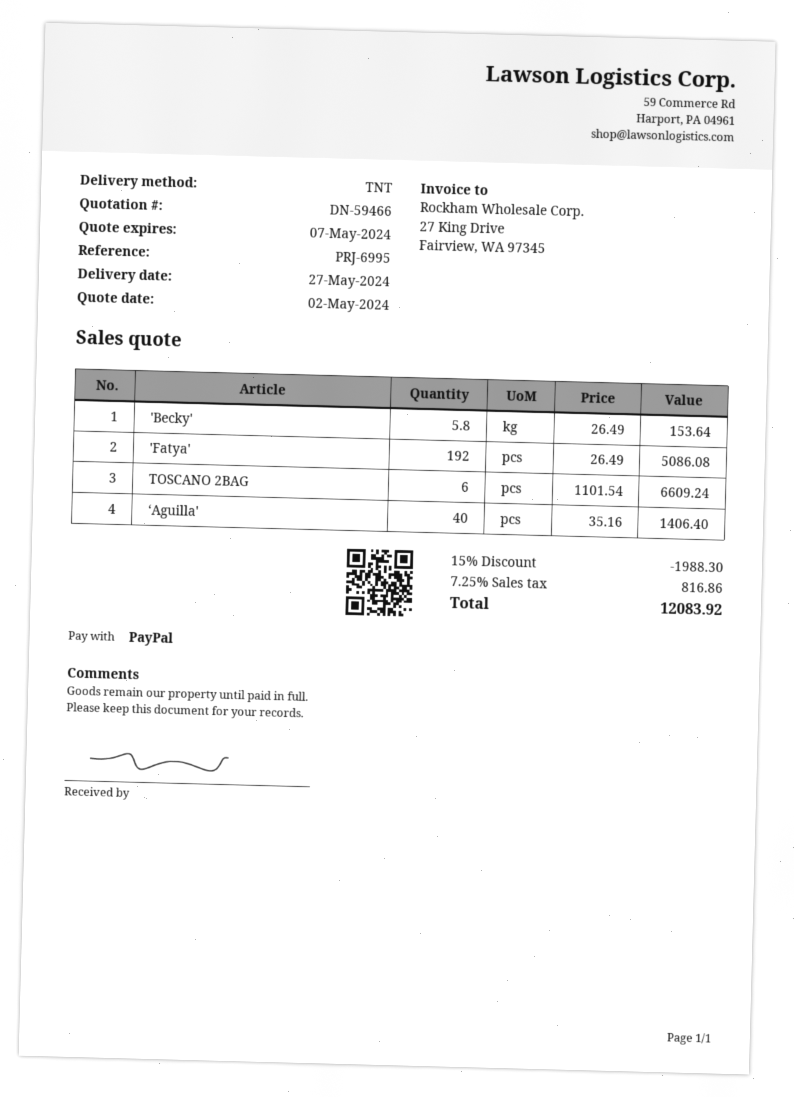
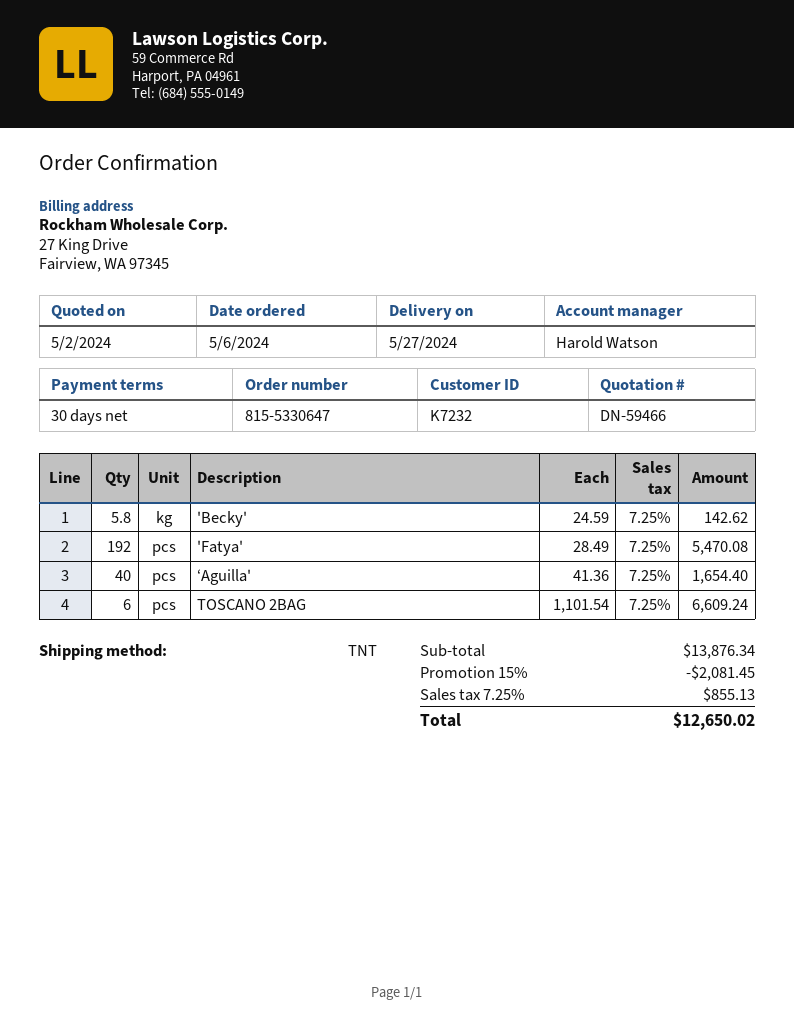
'Becky': 5.8 x 26.49 = 153.64 -> 5.8 x 24.59 = 142.62
'Fatya': 192 x 26.49 = 5086.08 -> 192 x 28.49 = 5470.08
‘Aguilla': 40 x 35.16 = 1406.40 -> 40 x 41.36 = 1654.40
discount: 15% = 1988.30 -> 15% = 2081.45
tax: 7.25% = 816.86 -> 7.25% = 855.13
total: 12083.92 -> 12650.02

